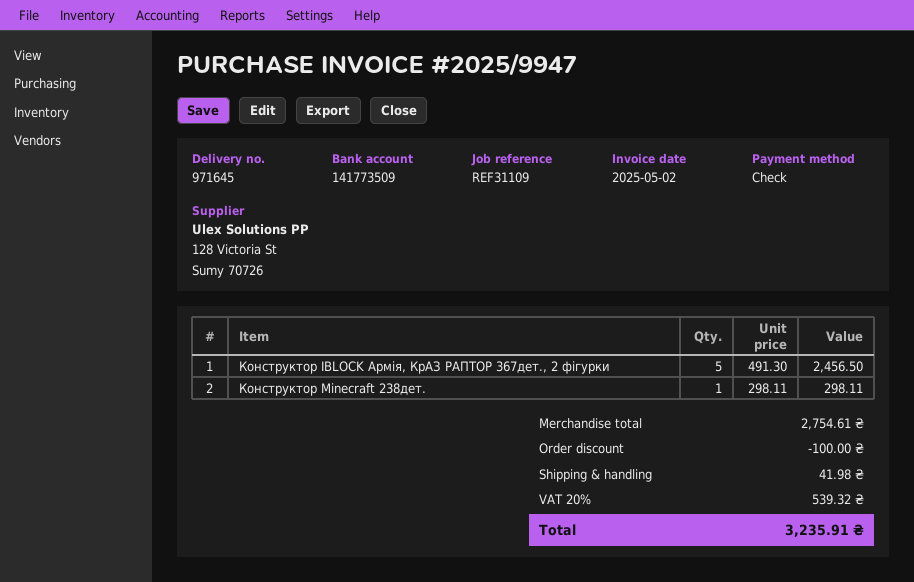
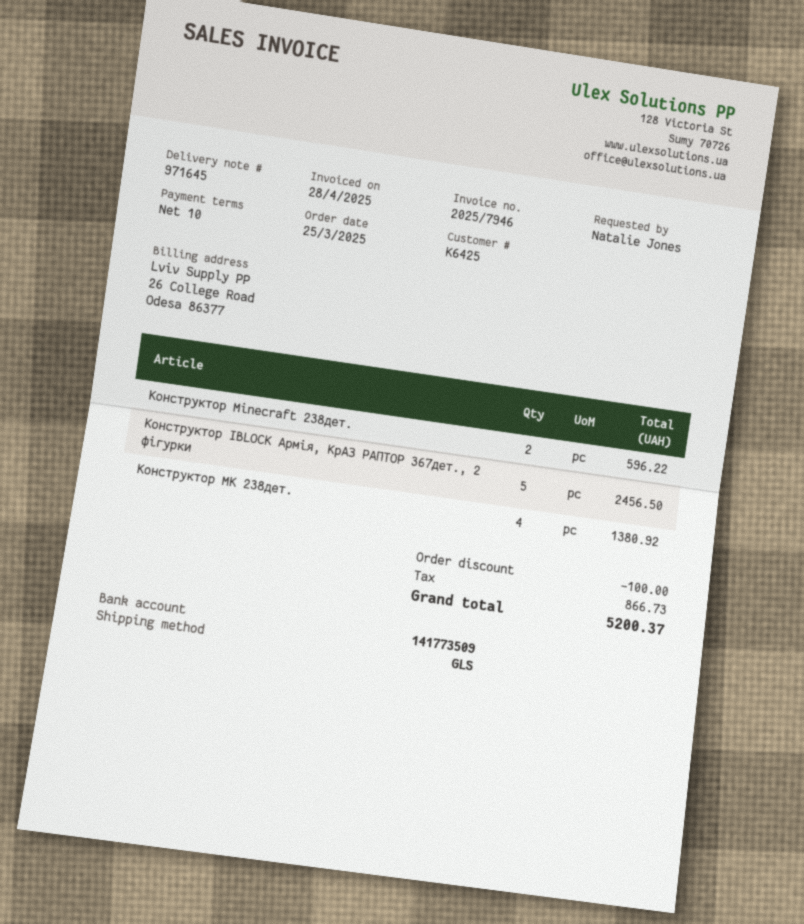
invoice number: 2025/9947 -> 2025/7946
invoice date: 2025-05-02 -> 2025-04-28
Конструктор Minecraft 238дет.: 1 for 298.11 -> 2 for 596.22
Конструктор МК 238дет.: none -> 4 for 1380.92
shipping: 41.98 -> none
tax: 539.32 -> 866.73
total: 3235.91 -> 5200.37

